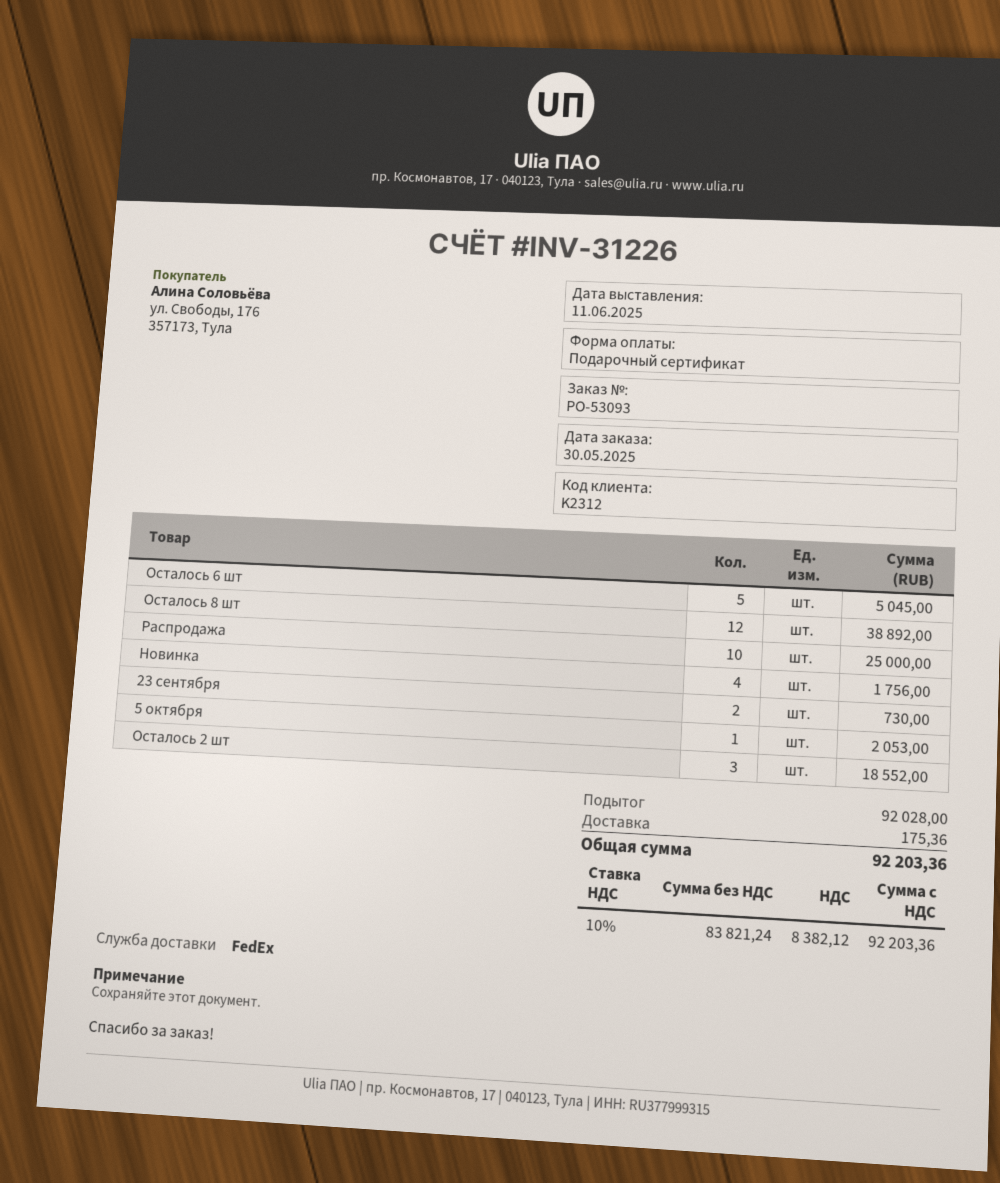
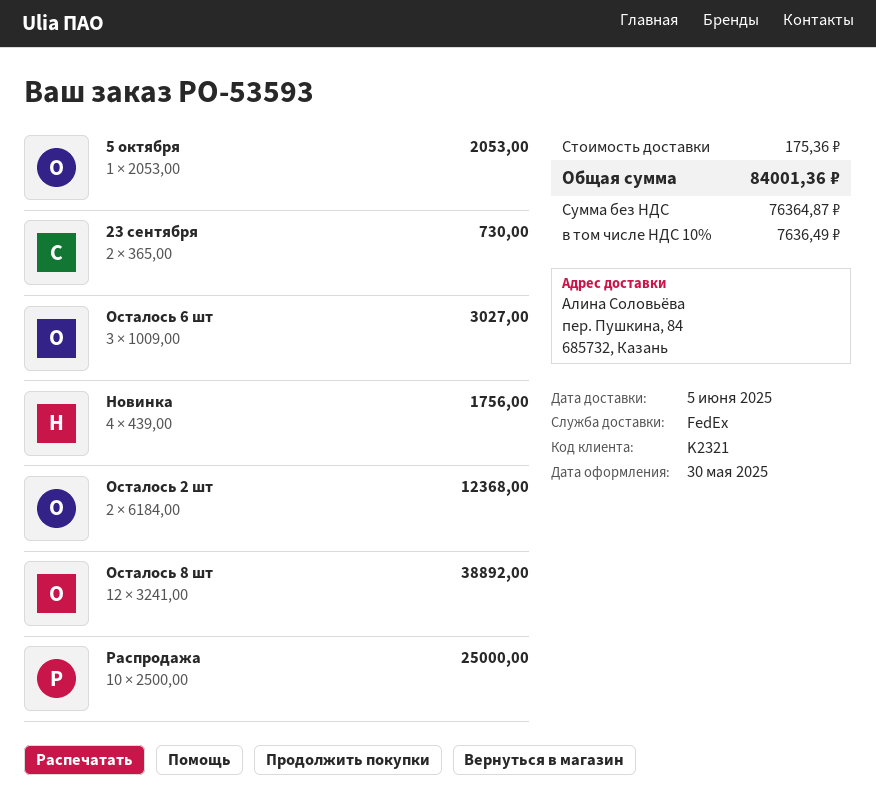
order number: PO-53093 -> PO-53593
customer number: K2312 -> K2321
Осталось 6 шт: 5 for 5045.00 -> 3 for 3027.00
Осталось 2 шт: 3 for 18552.00 -> 2 for 12368.00
net: 83821.24 -> 76364.87
tax: 10% = 8382.12 -> 10% = 7636.49
total: 92203.36 -> 84001.36

